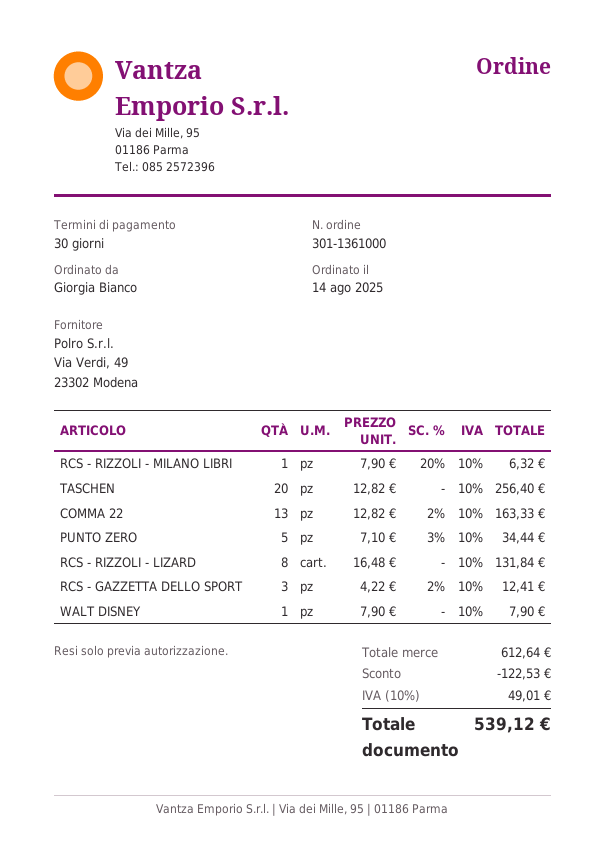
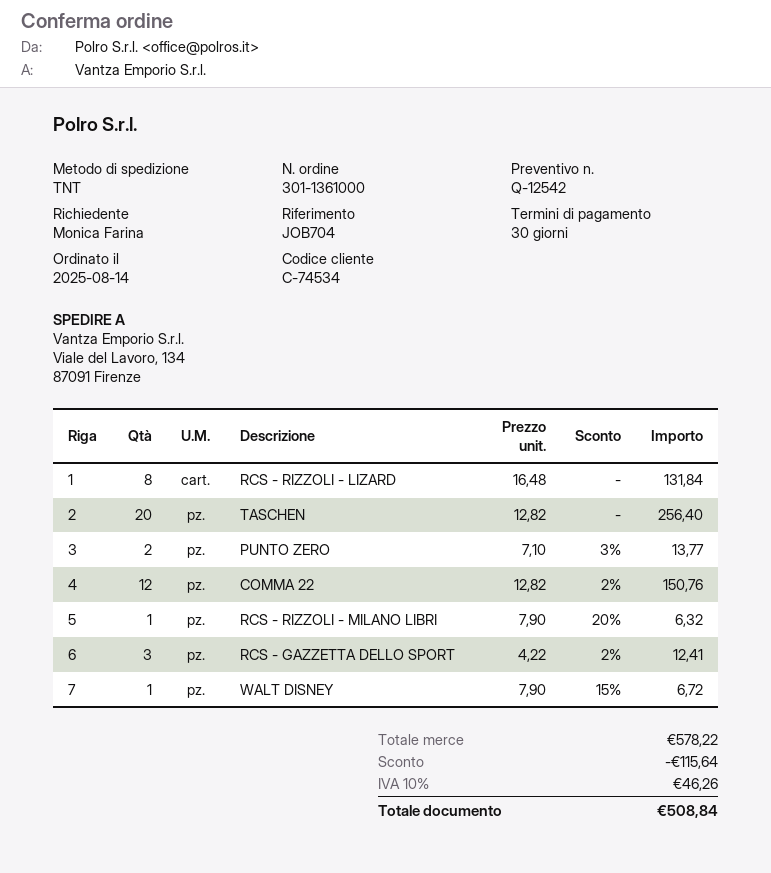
ordered by: Giorgia Bianco -> Monica Farina
COMMA 22: 13 x 12.82 - 2% = 163.33 -> 12 x 12.82 - 2% = 150.76
PUNTO ZERO: 5 x 7.10 - 3% = 34.44 -> 2 x 7.10 - 3% = 13.77
WALT DISNEY: 1 x 7.90 = 7.90 -> 1 x 7.90 - 15% = 6.72
subtotal: 612.64 -> 578.22
discount: 122.53 -> 115.64
tax: 10% = 49.01 -> 10% = 46.26
total: 539.12 -> 508.84

